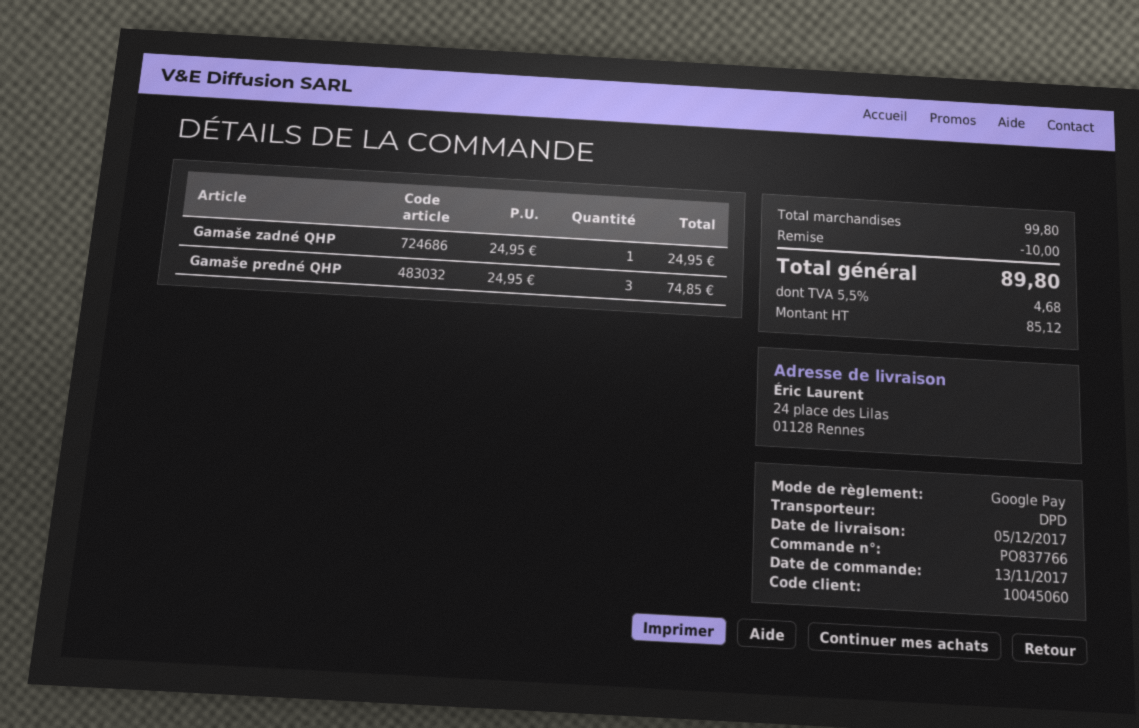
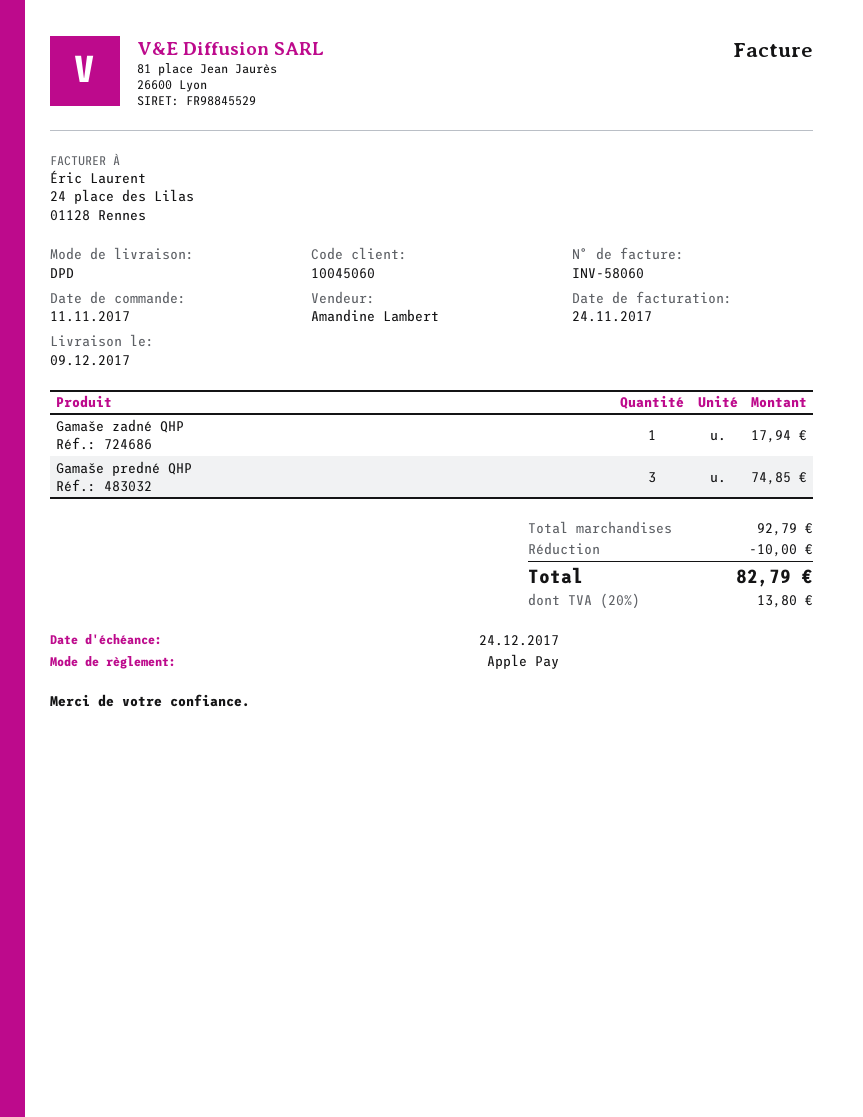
order date: 2017-11-13 -> 2017-11-11
delivery date: 2017-12-05 -> 2017-12-09
payment method: Google Pay -> Apple Pay
Gamaše zadné QHP: 1 for 24.95 -> 1 for 17.94
subtotal: 99.80 -> 92.79
tax: 5.5% = 4.68 -> 20% = 13.80
total: 89.80 -> 82.79

